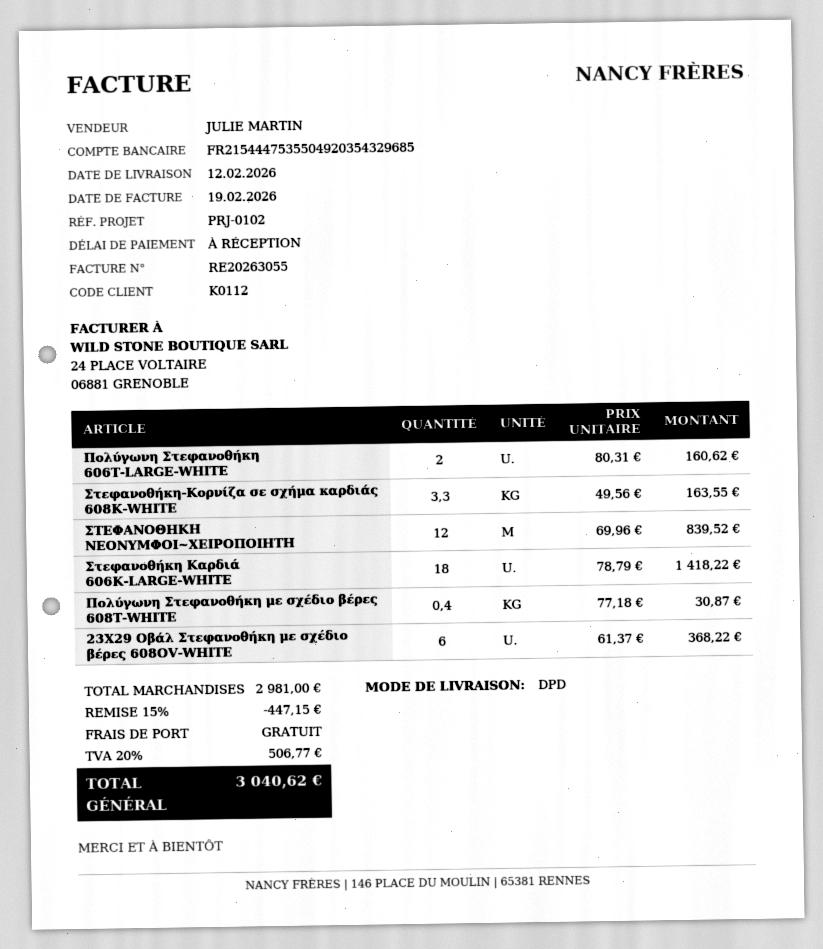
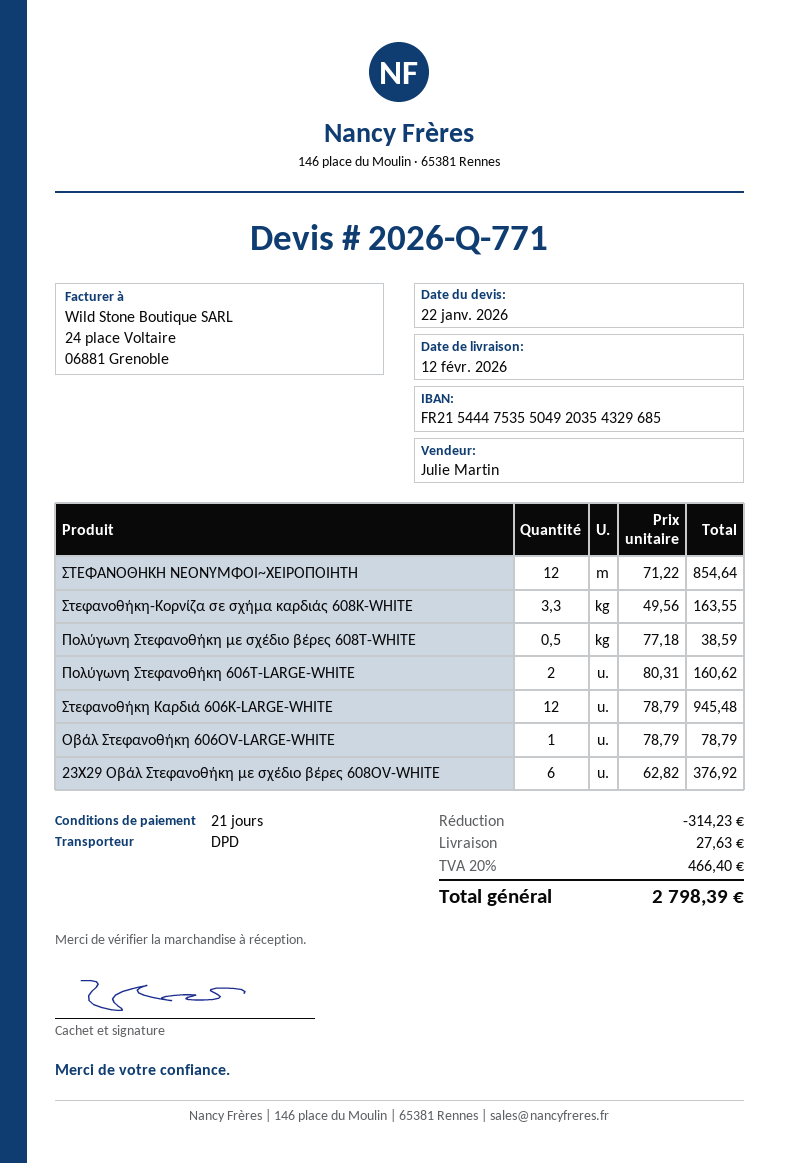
payment terms: on receipt -> 21 days
ΣΤΕΦΑΝΟΘΗΚΗ ΝΕΟΝΥΜΦΟΙ~ΧΕΙΡΟΠΟΙΗΤΗ: 12 x 69.96 = 839.52 -> 12 x 71.22 = 854.64
Στεφανοθήκη Καρδιά 606K-LARGE-WHITE: 18 x 78.79 = 1418.22 -> 12 x 78.79 = 945.48
Πολύγωνη Στεφανοθήκη με σχέδιο βέρες 608T-WHITE: 0.4 x 77.18 = 30.87 -> 0.5 x 77.18 = 38.59
23X29 Οβάλ Στεφανοθήκη με σχέδιο βέρες 608OV-WHITE: 6 x 61.37 = 368.22 -> 6 x 62.82 = 376.92
Οβάλ Στεφανοθήκη 606OV-LARGE-WHITE: none -> 1 x 78.79 = 78.79
discount: 447.15 -> 314.23
shipping: 0.00 -> 27.63
tax: 20% = 506.77 -> 20% = 466.40
total: 3040.62 -> 2798.39

